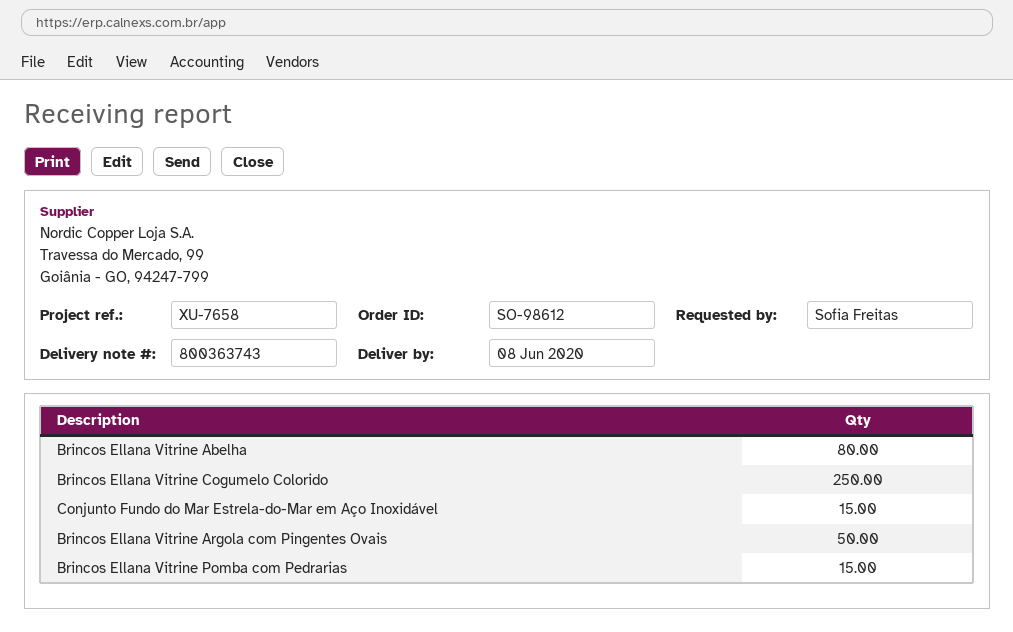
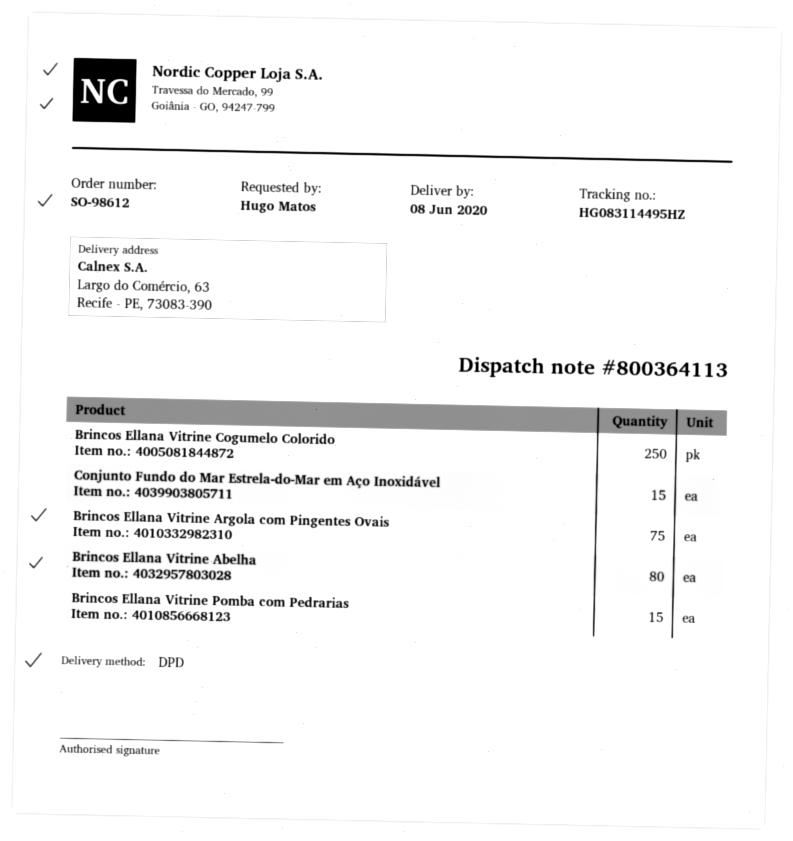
delivery note number: 800363743 -> 800364113
ordered by: Sofia Freitas -> Hugo Matos
Brincos Ellana Vitrine Argola com Pingentes Ovais: 50 -> 75

